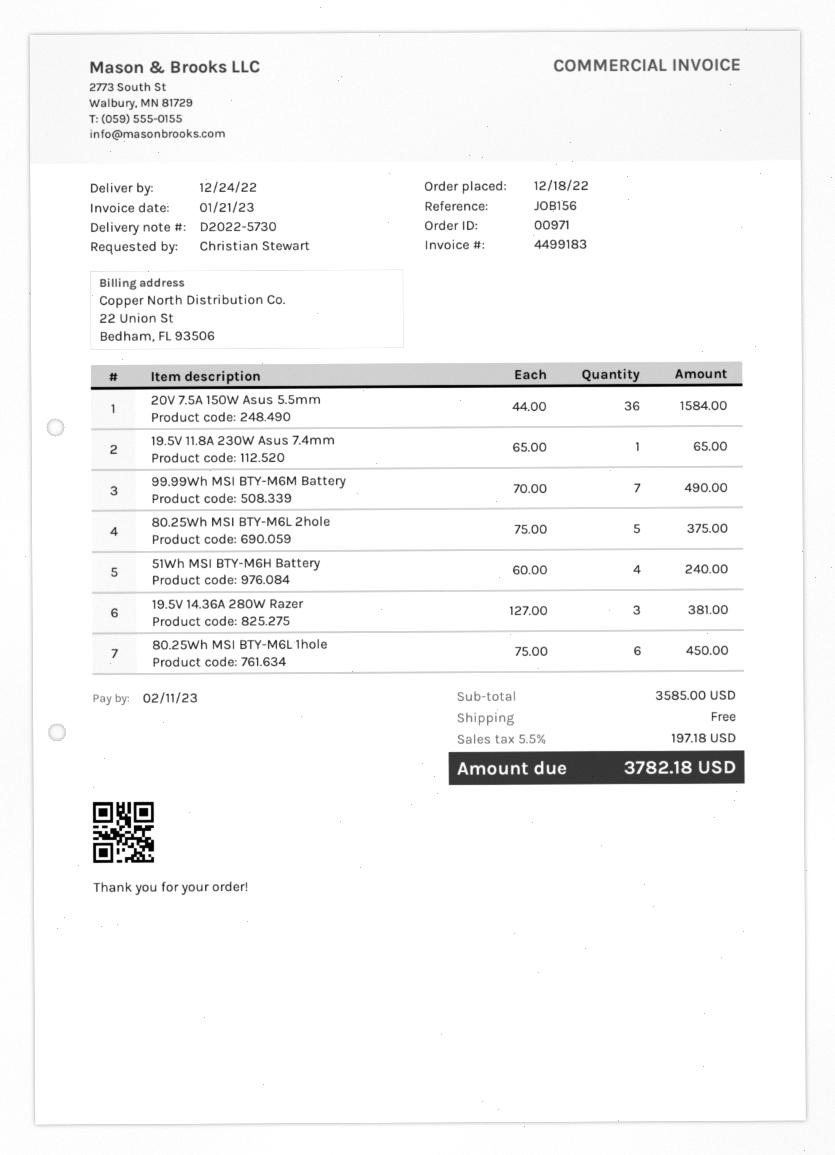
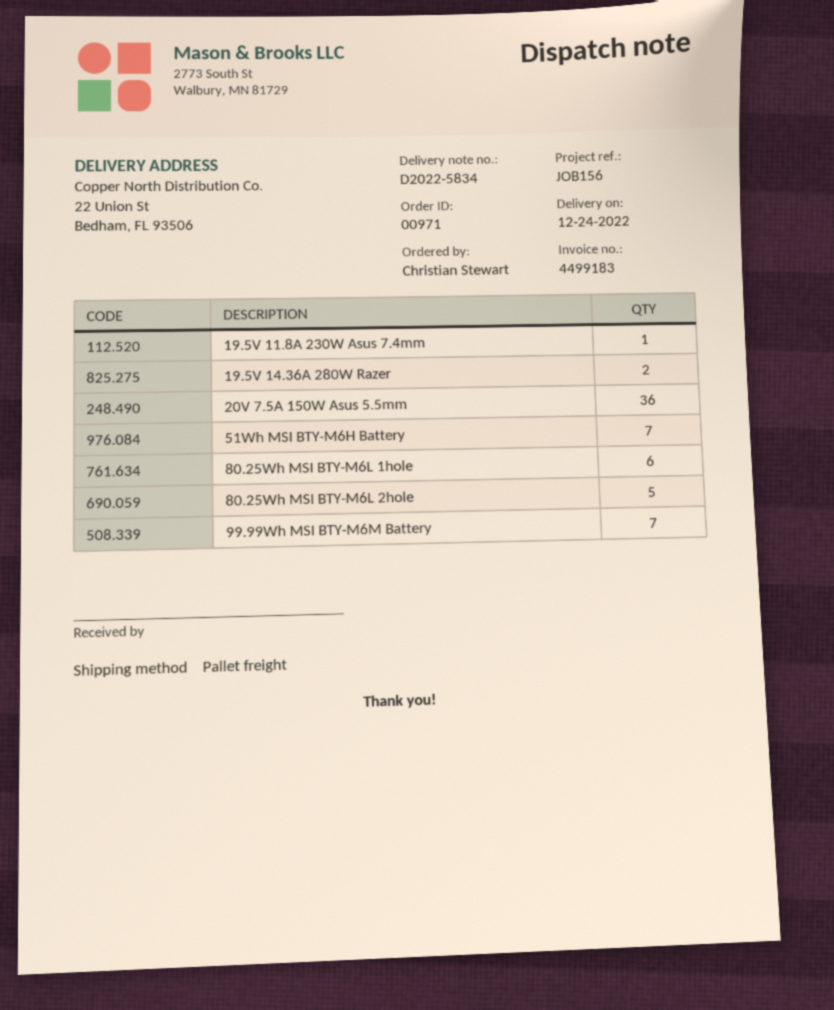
delivery note number: D2022-5730 -> D2022-5834
51Wh MSI BTY-M6H Battery: 4 -> 7
19.5V 14.36A 280W Razer: 3 -> 2

